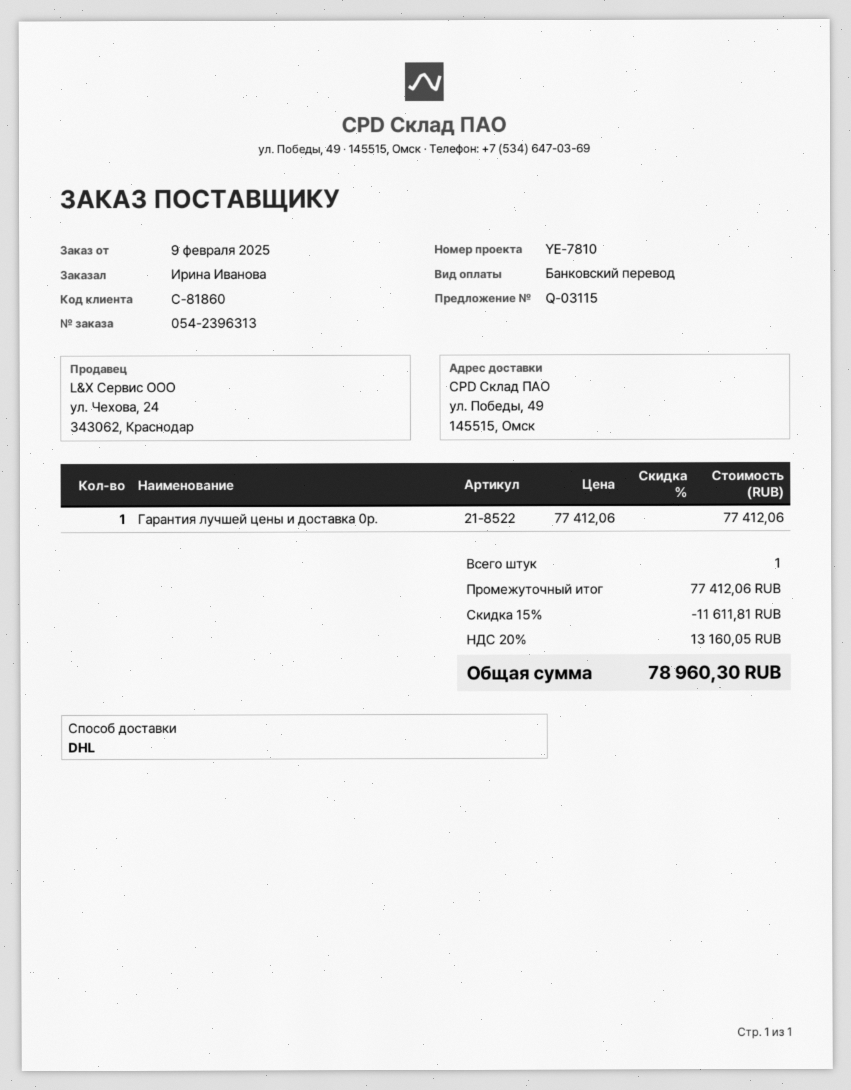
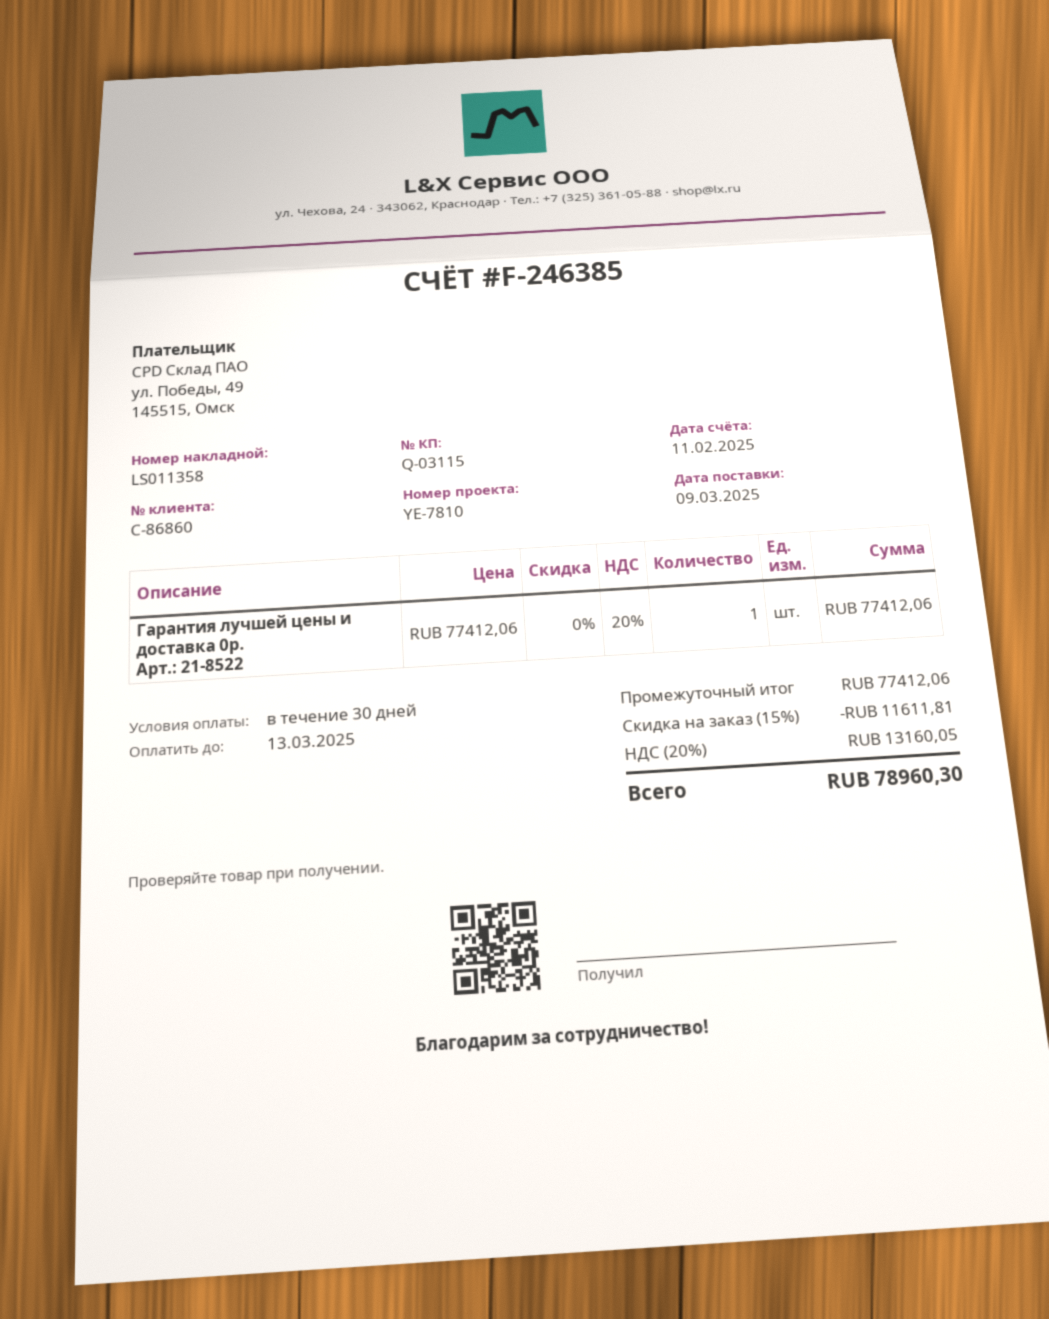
customer number: C-81860 -> C-86860

